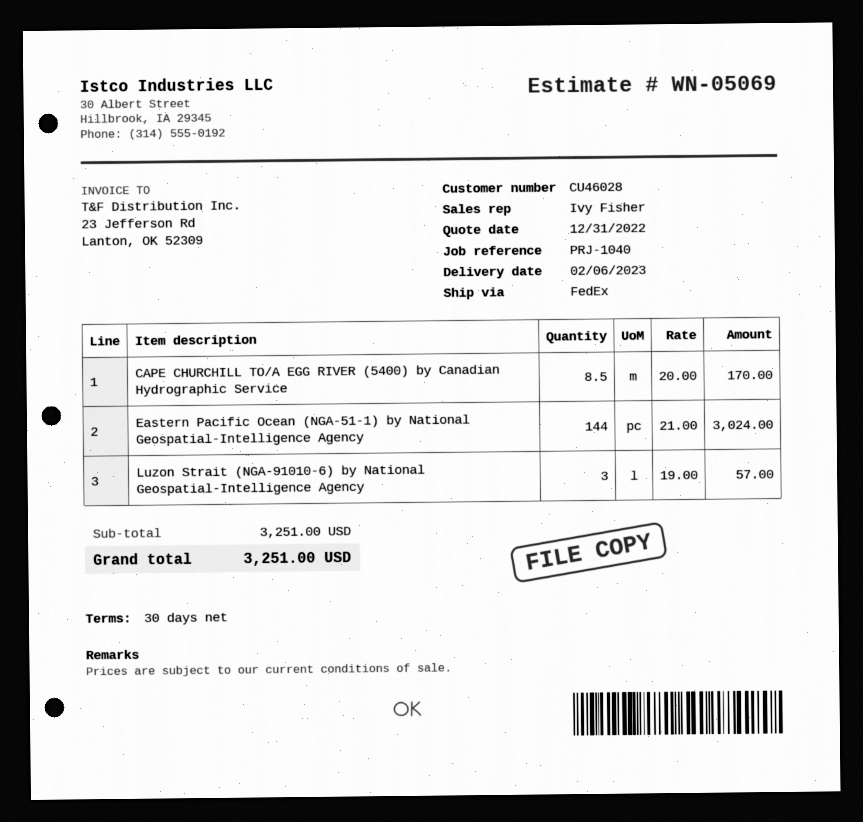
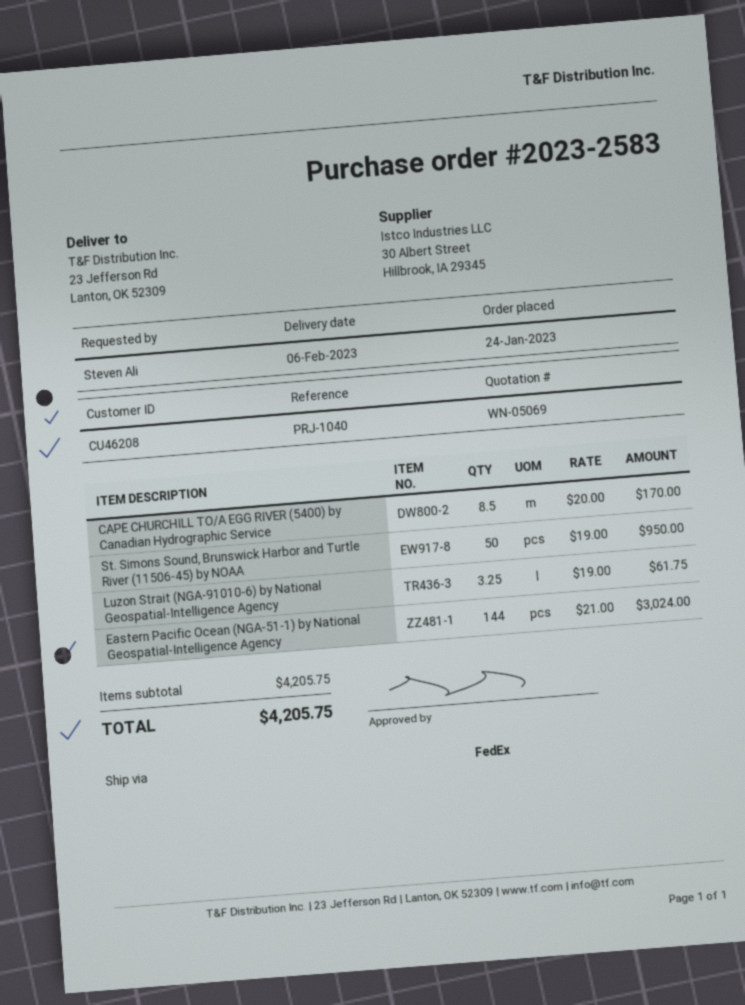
customer number: CU46028 -> CU46208
Luzon Strait (NGA-91010-6) by National Geospatial-Intelligence Agency: 3 x 19.00 = 57.00 -> 3.25 x 19.00 = 61.75
St. Simons Sound, Brunswick Harbor and Turtle River (11506-45) by NOAA: none -> 50 x 19.00 = 950.00
subtotal: 3251.00 -> 4205.75
total: 3251.00 -> 4205.75

